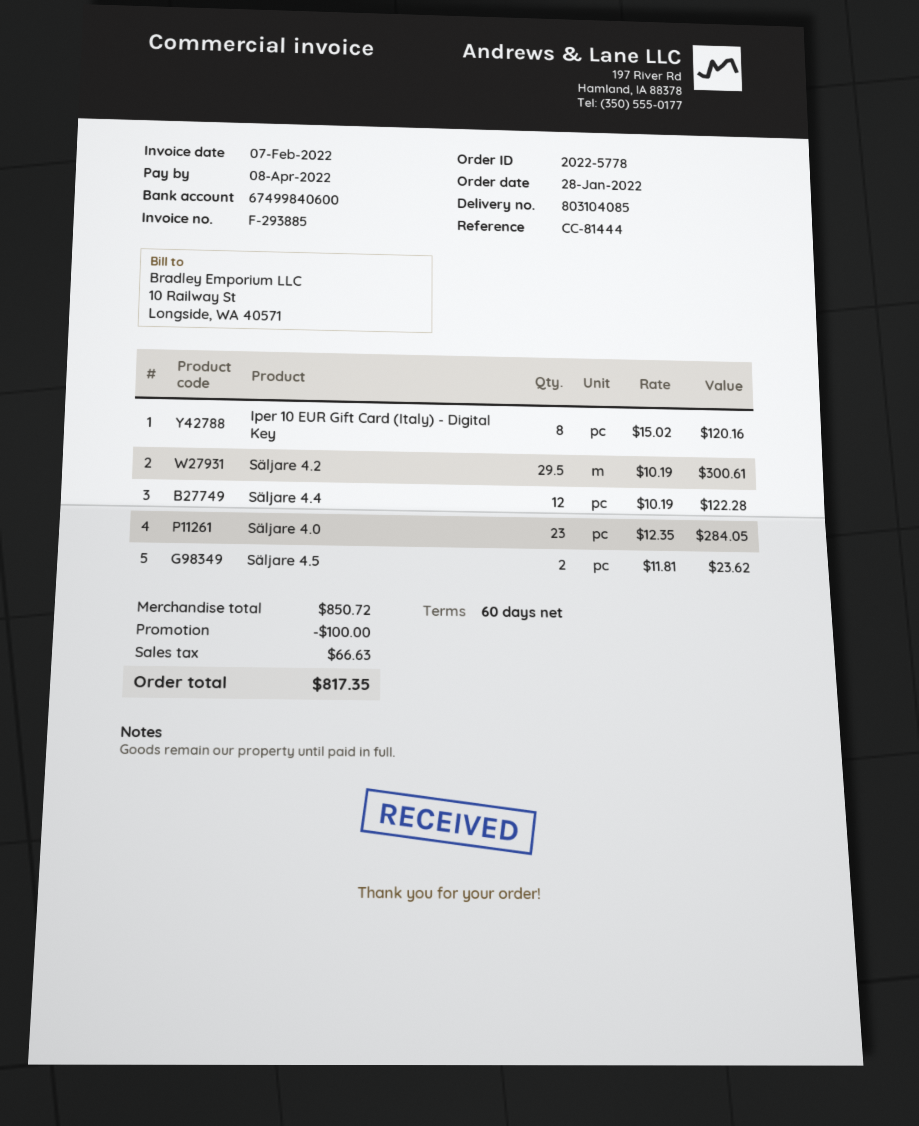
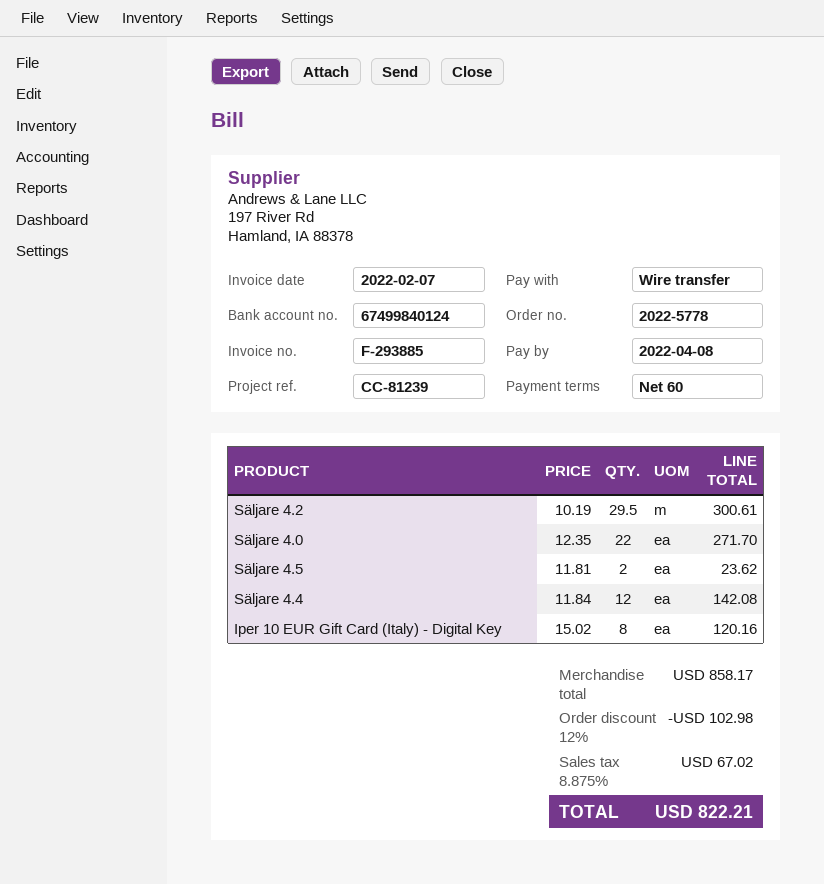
reference: CC-81444 -> CC-81239
bank account: 67499840600 -> 67499840124
Säljare 4.4: 12 x 10.19 = 122.28 -> 12 x 11.84 = 142.08
Säljare 4.0: 23 x 12.35 = 284.05 -> 22 x 12.35 = 271.70
subtotal: 850.72 -> 858.17
discount: 100.00 -> 102.98
tax: 66.63 -> 67.02
total: 817.35 -> 822.21

